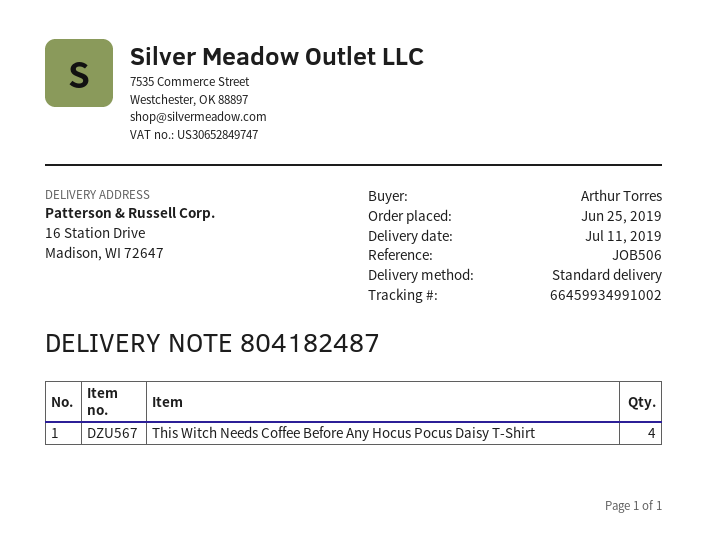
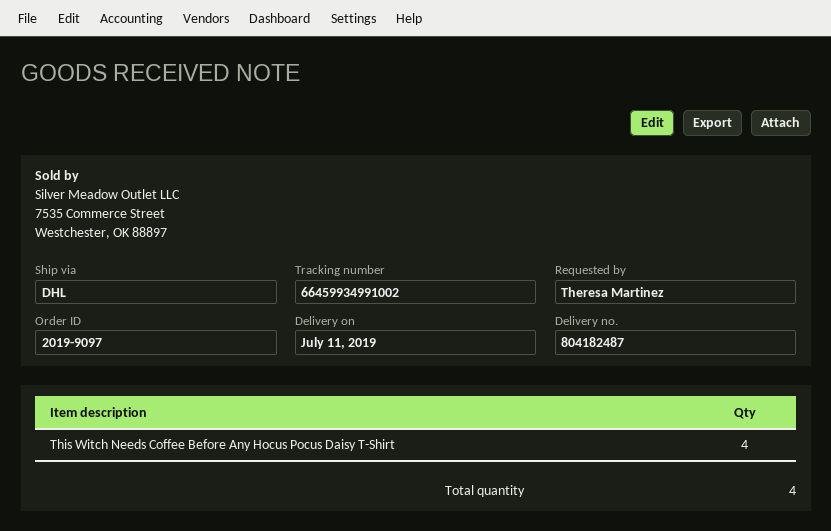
ordered by: Arthur Torres -> Theresa Martinez
shipping method: standard -> DHL

